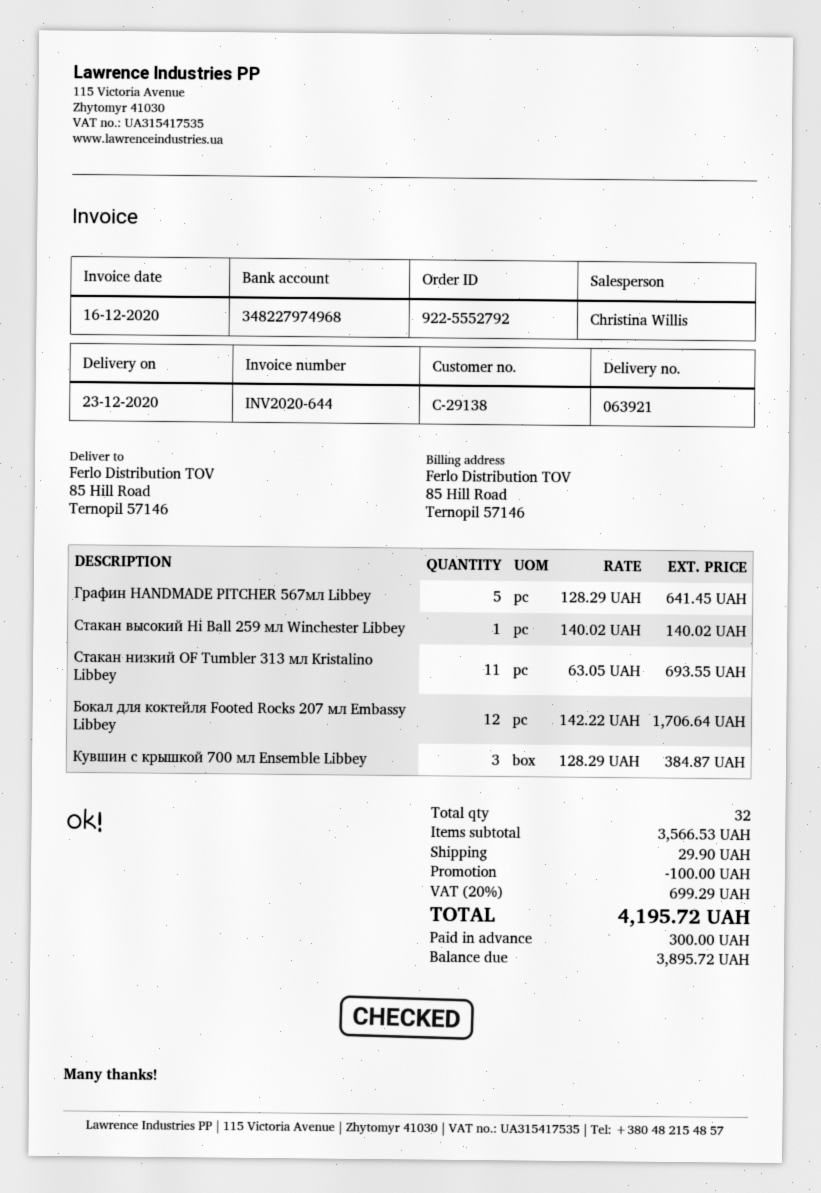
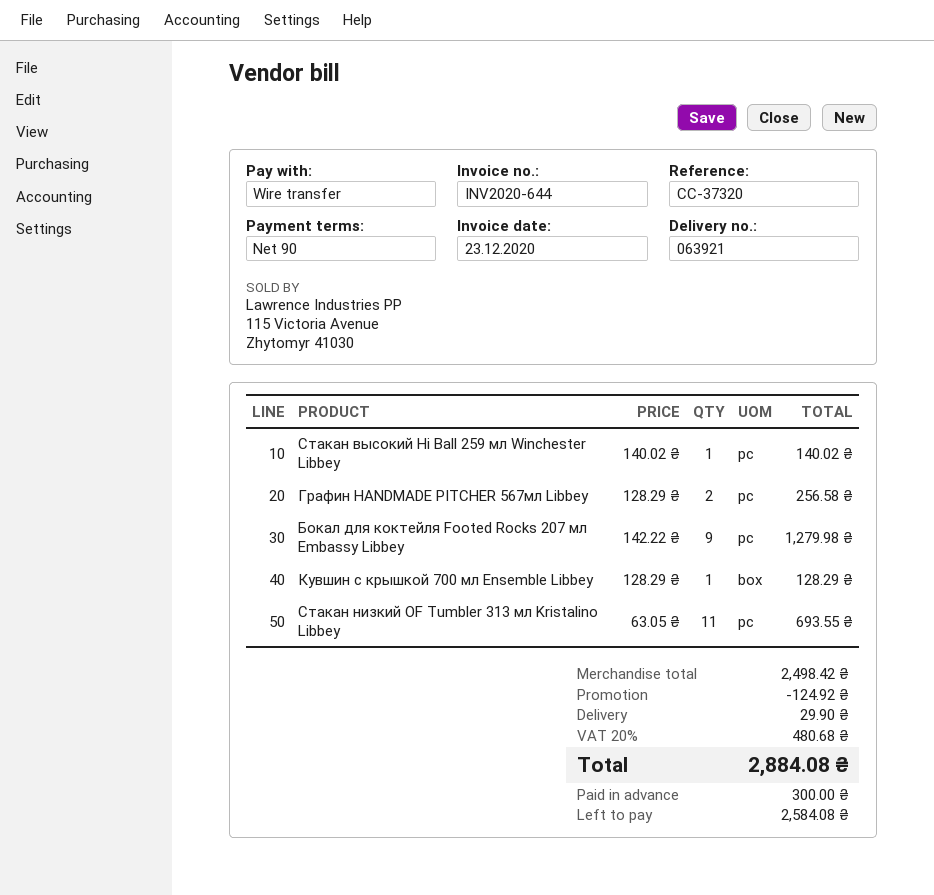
invoice date: 2020-12-16 -> 2020-12-23
Графин HANDMADE PITCHER 567мл Libbey: 5 x 128.29 = 641.45 -> 2 x 128.29 = 256.58
Бокал для коктейля Footed Rocks 207 мл Embassy Libbey: 12 x 142.22 = 1706.64 -> 9 x 142.22 = 1279.98
Кувшин с крышкой 700 мл Ensemble Libbey: 3 x 128.29 = 384.87 -> 1 x 128.29 = 128.29
subtotal: 3566.53 -> 2498.42
discount: 100.00 -> 124.92
tax: 20% = 699.29 -> 20% = 480.68
total: 4195.72 -> 2884.08
balance: 3895.72 -> 2584.08

